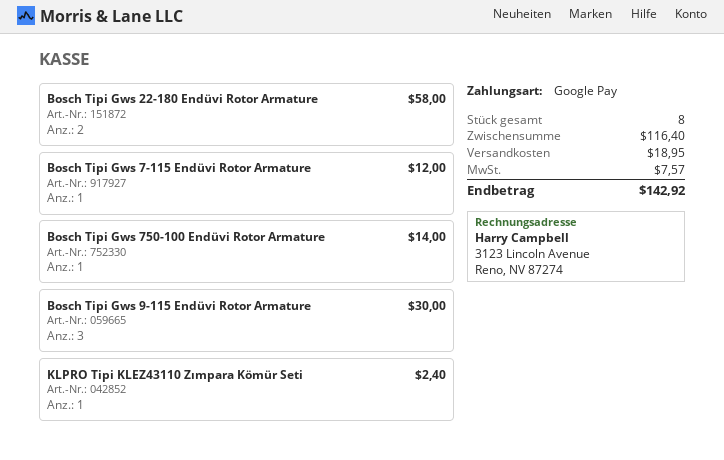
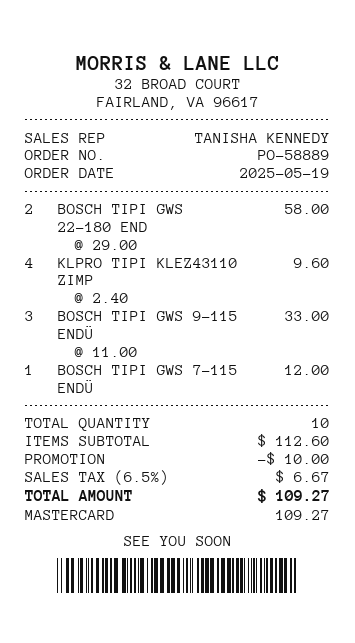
payment method: Google Pay -> Mastercard
Bosch Tipi Gws 750-100 Endüvi Rotor Armature: 1 for 14.00 -> none
Bosch Tipi Gws 9-115 Endüvi Rotor Armature: 3 for 30.00 -> 3 for 33.00
KLPRO Tipi KLEZ43110 Zımpara Kömür Seti: 1 for 2.40 -> 4 for 9.60
total quantity: 8 -> 10
subtotal: 116.40 -> 112.60
discount: none -> 10.00
shipping: 18.95 -> none
tax: 7.57 -> 6.67
total: 142.92 -> 109.27

